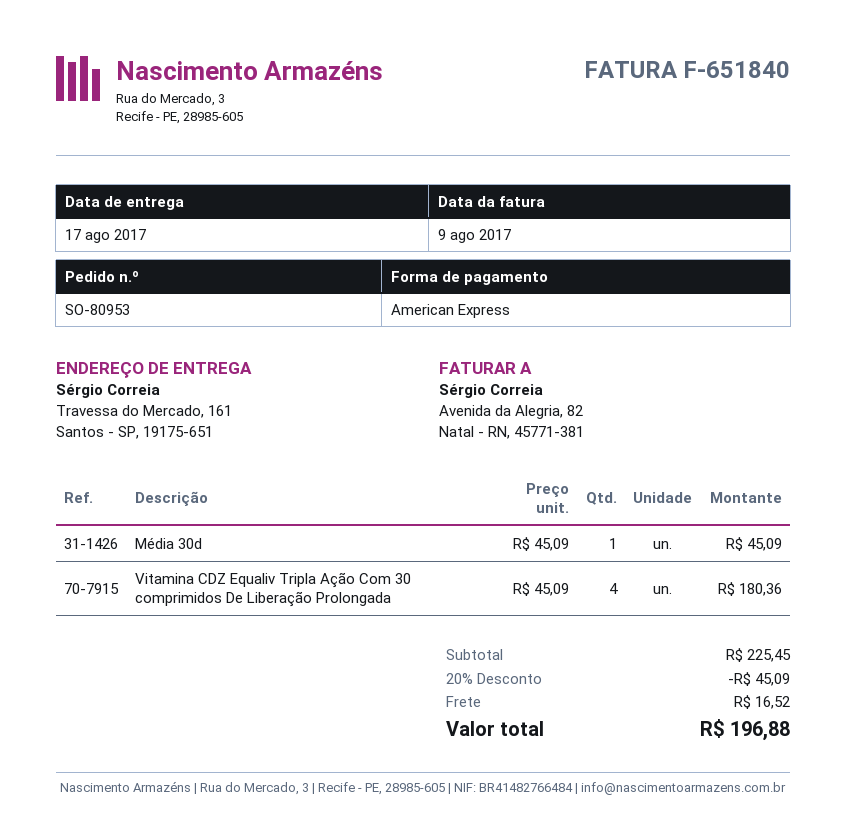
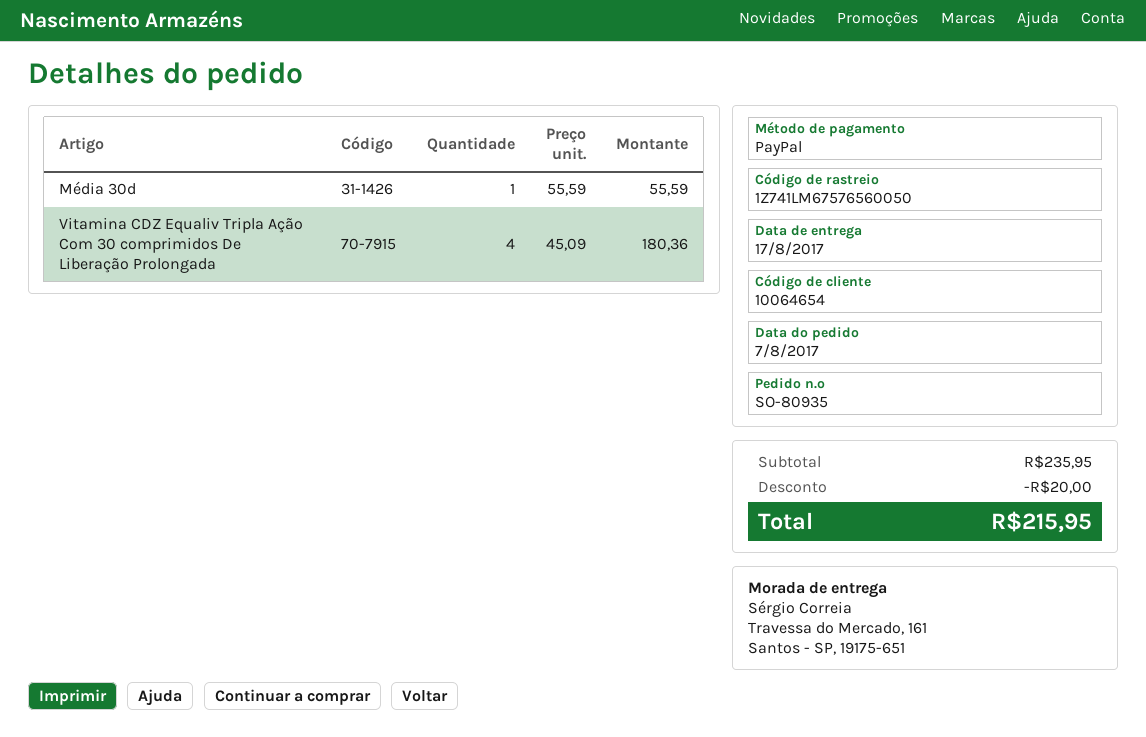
order number: SO-80953 -> SO-80935
payment method: American Express -> PayPal
Média 30d: 1 x 45.09 = 45.09 -> 1 x 55.59 = 55.59
subtotal: 225.45 -> 235.95
discount: 45.09 -> 20.00
shipping: 16.52 -> none
total: 196.88 -> 215.95

